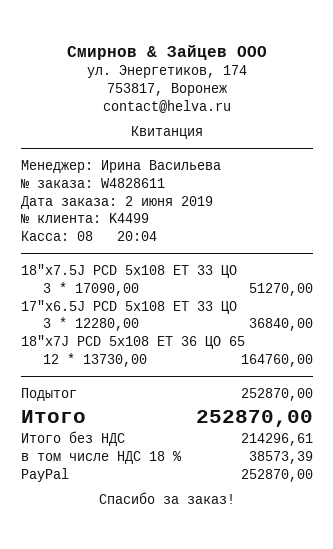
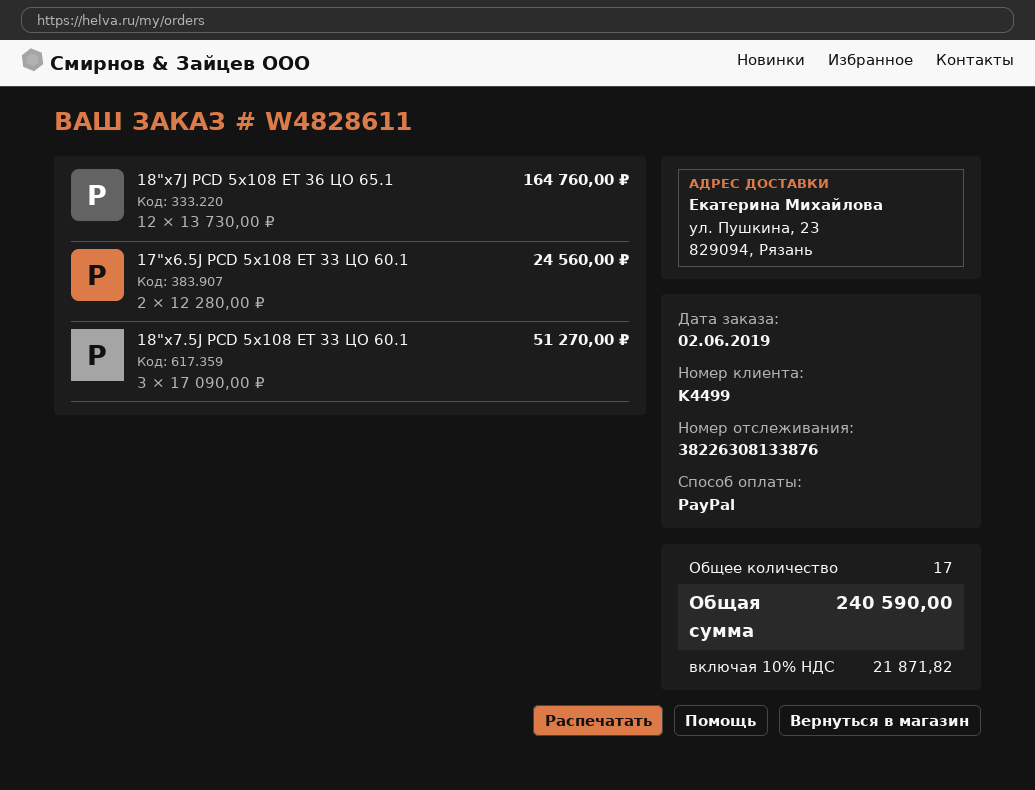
17"x6.5J PCD 5x108 ЕТ 33 ЦО: 3 x 12280.00 = 36840.00 -> 2 x 12280.00 = 24560.00
tax: 18% = 38573.39 -> 10% = 21871.82
total: 252870.00 -> 240590.00

